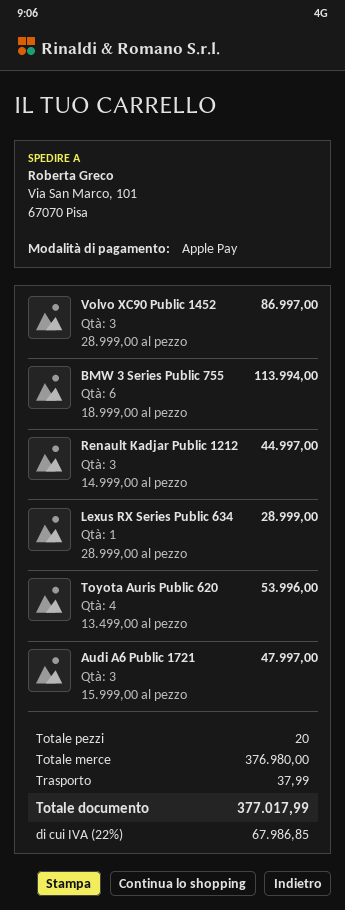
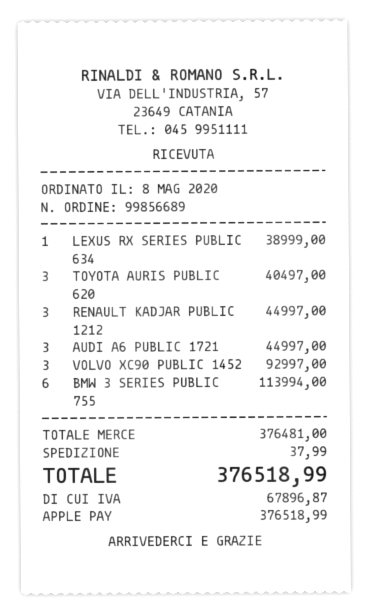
Volvo XC90 Public 1452: 3 for 86997.00 -> 3 for 92997.00
Lexus RX Series Public 634: 1 for 28999.00 -> 1 for 38999.00
Toyota Auris Public 620: 4 for 53996.00 -> 3 for 40497.00
Audi A6 Public 1721: 3 for 47997.00 -> 3 for 44997.00
subtotal: 376980.00 -> 376481.00
tax: 67986.85 -> 67896.87
total: 377017.99 -> 376518.99

